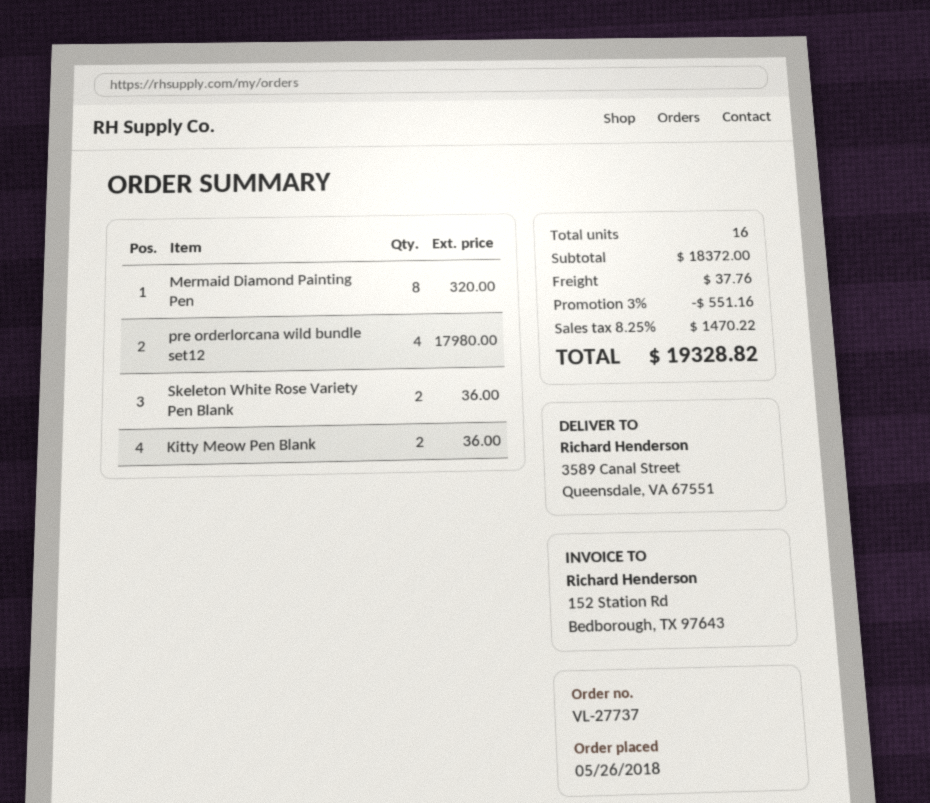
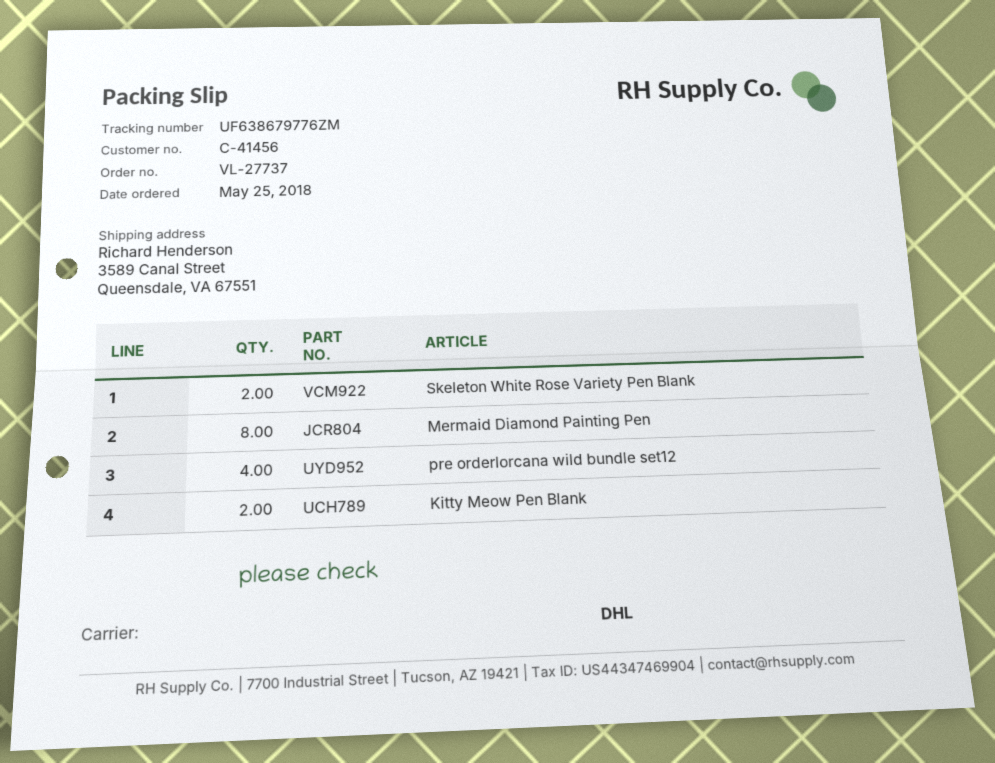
order date: 2018-05-26 -> 2018-05-25

